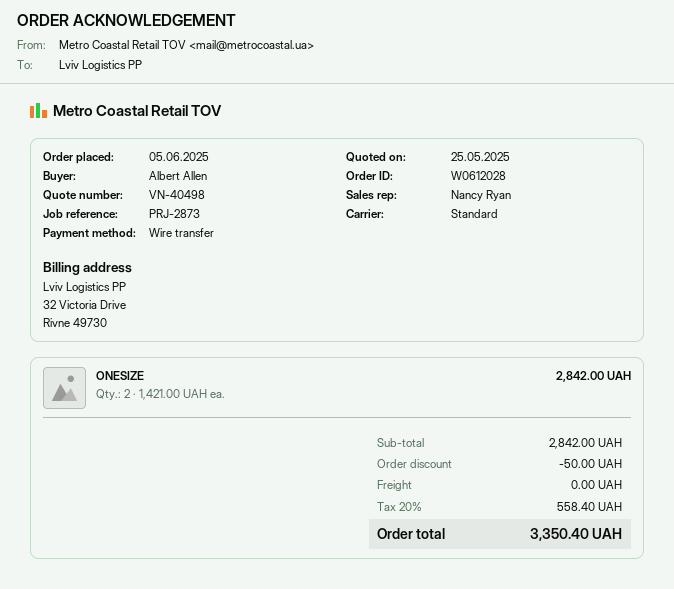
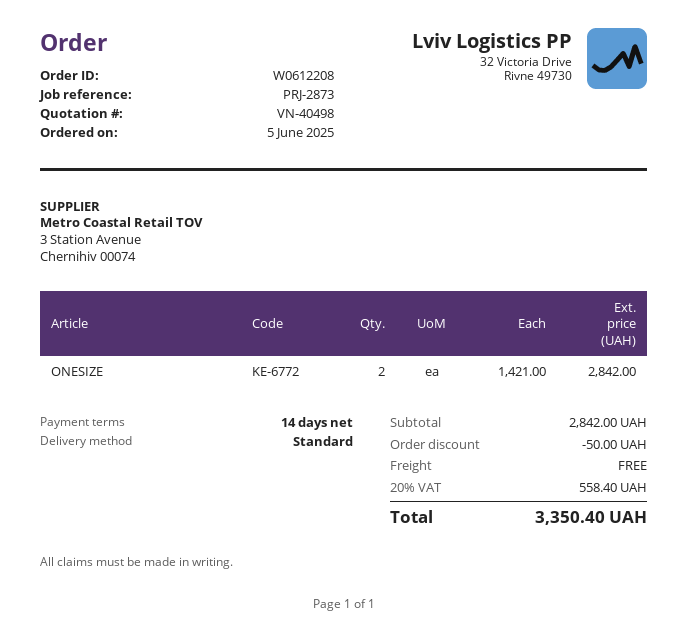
order number: W0612028 -> W0612208

